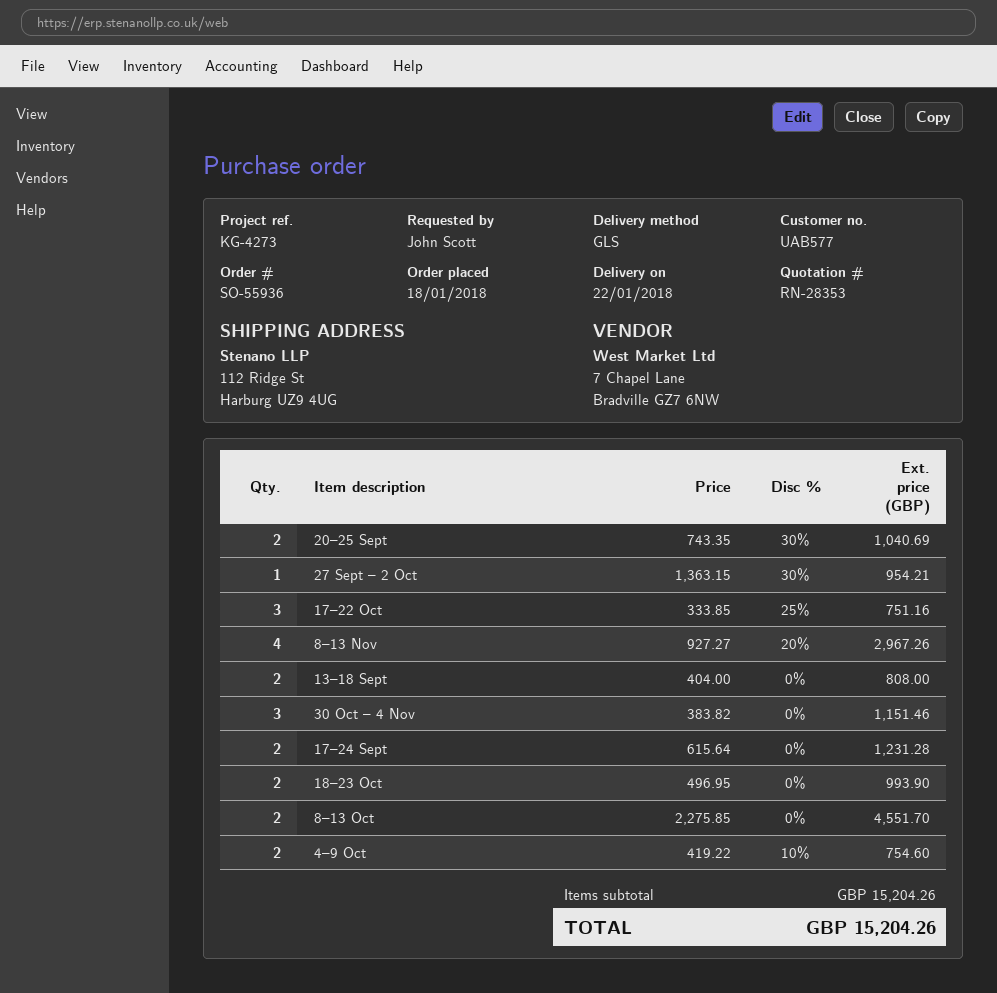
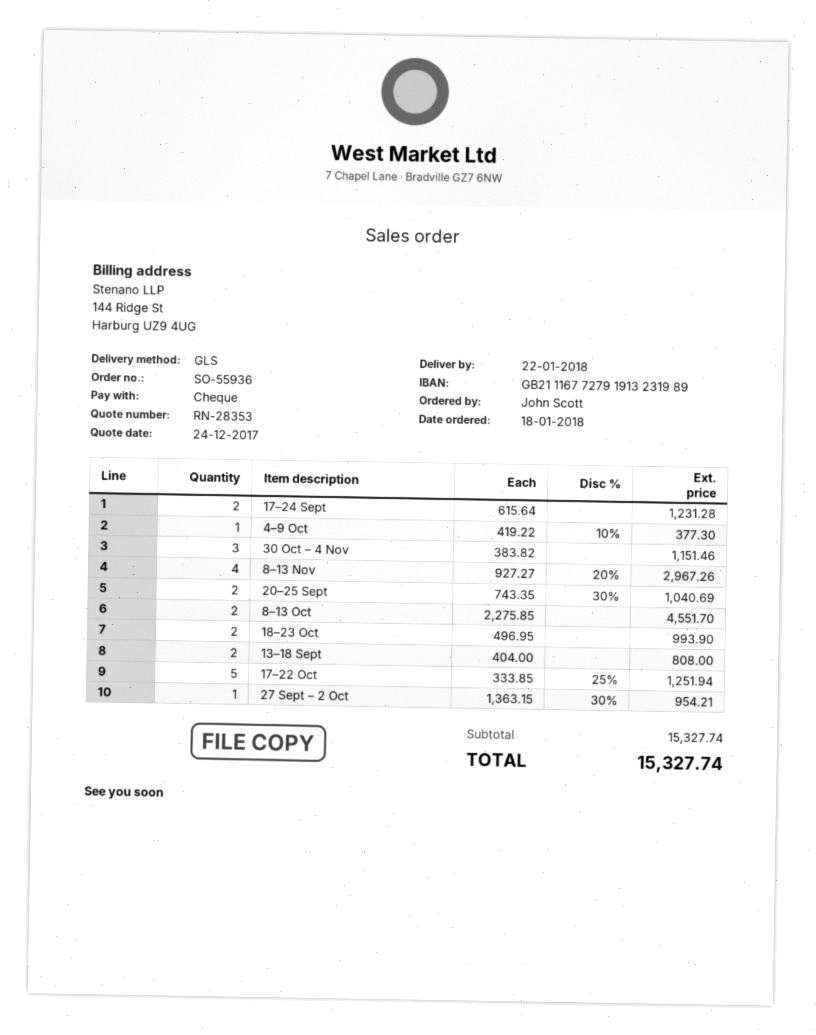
17–22 Oct: 3 x 333.85 - 25% = 751.16 -> 5 x 333.85 - 25% = 1251.94
4–9 Oct: 2 x 419.22 - 10% = 754.60 -> 1 x 419.22 - 10% = 377.30
subtotal: 15204.26 -> 15327.74
total: 15204.26 -> 15327.74

